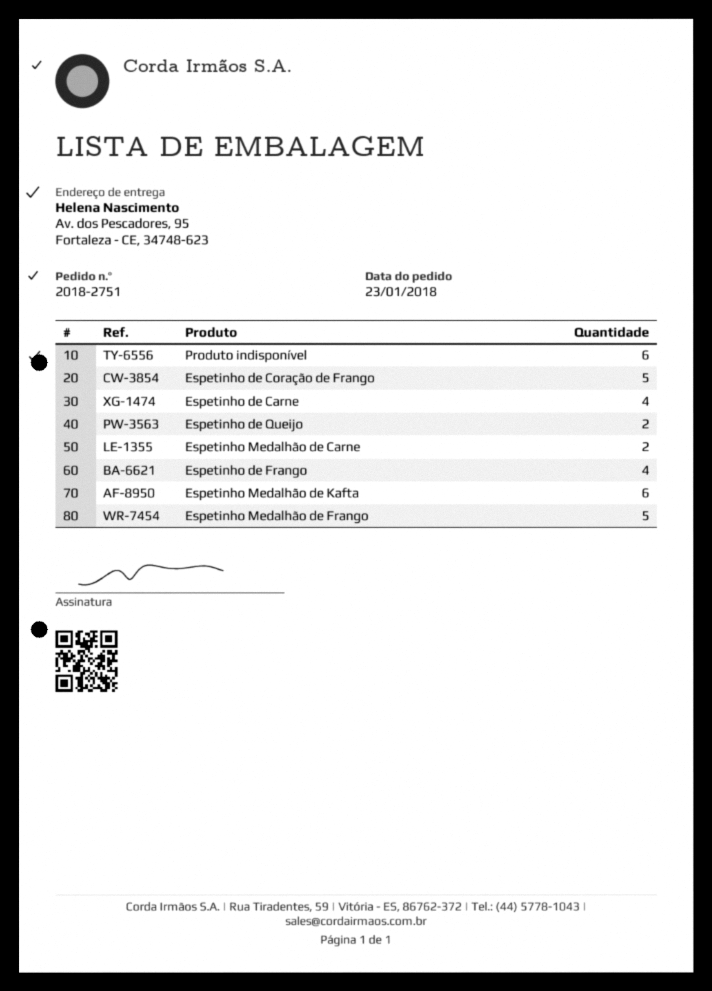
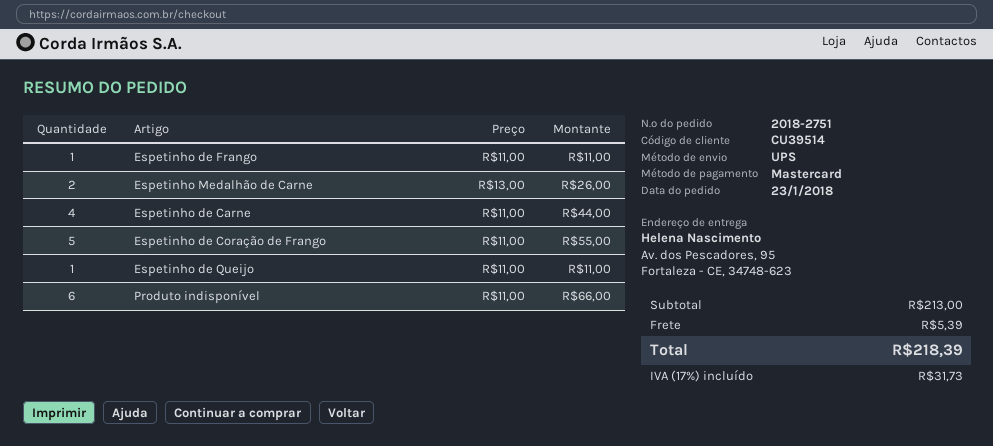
Espetinho de Queijo: 2 -> 1
Espetinho de Frango: 4 -> 1
Espetinho Medalhão de Kafta: 6 -> none
Espetinho Medalhão de Frango: 5 -> none

